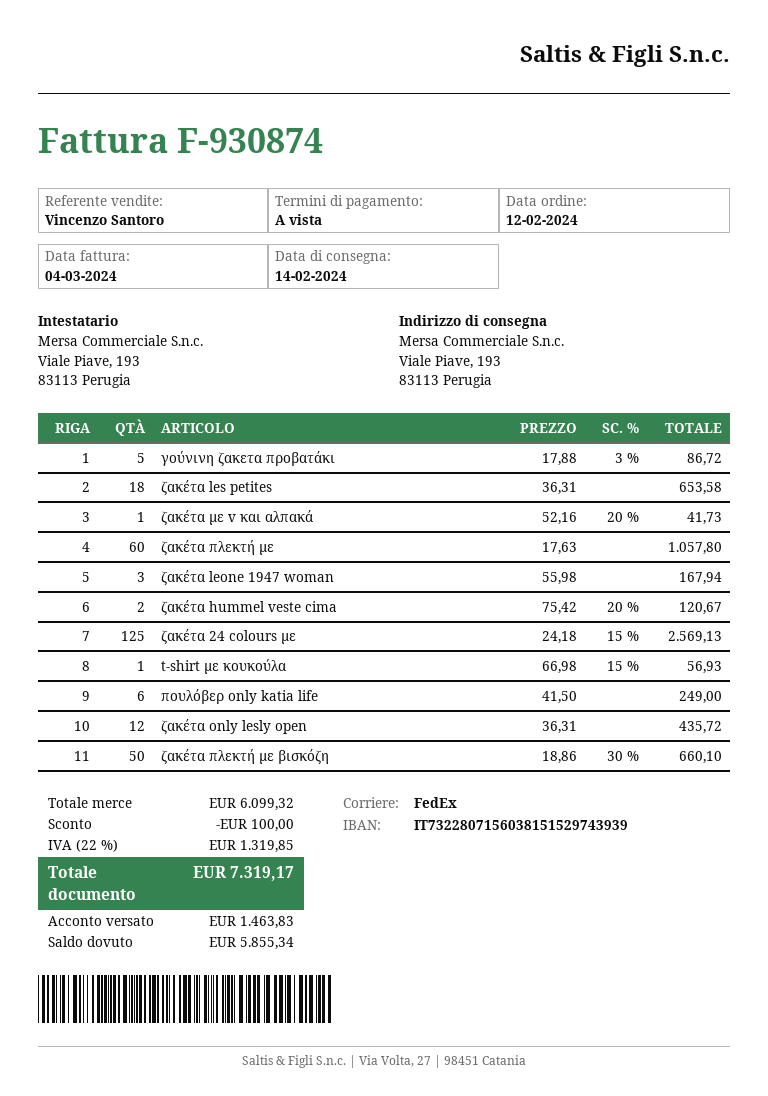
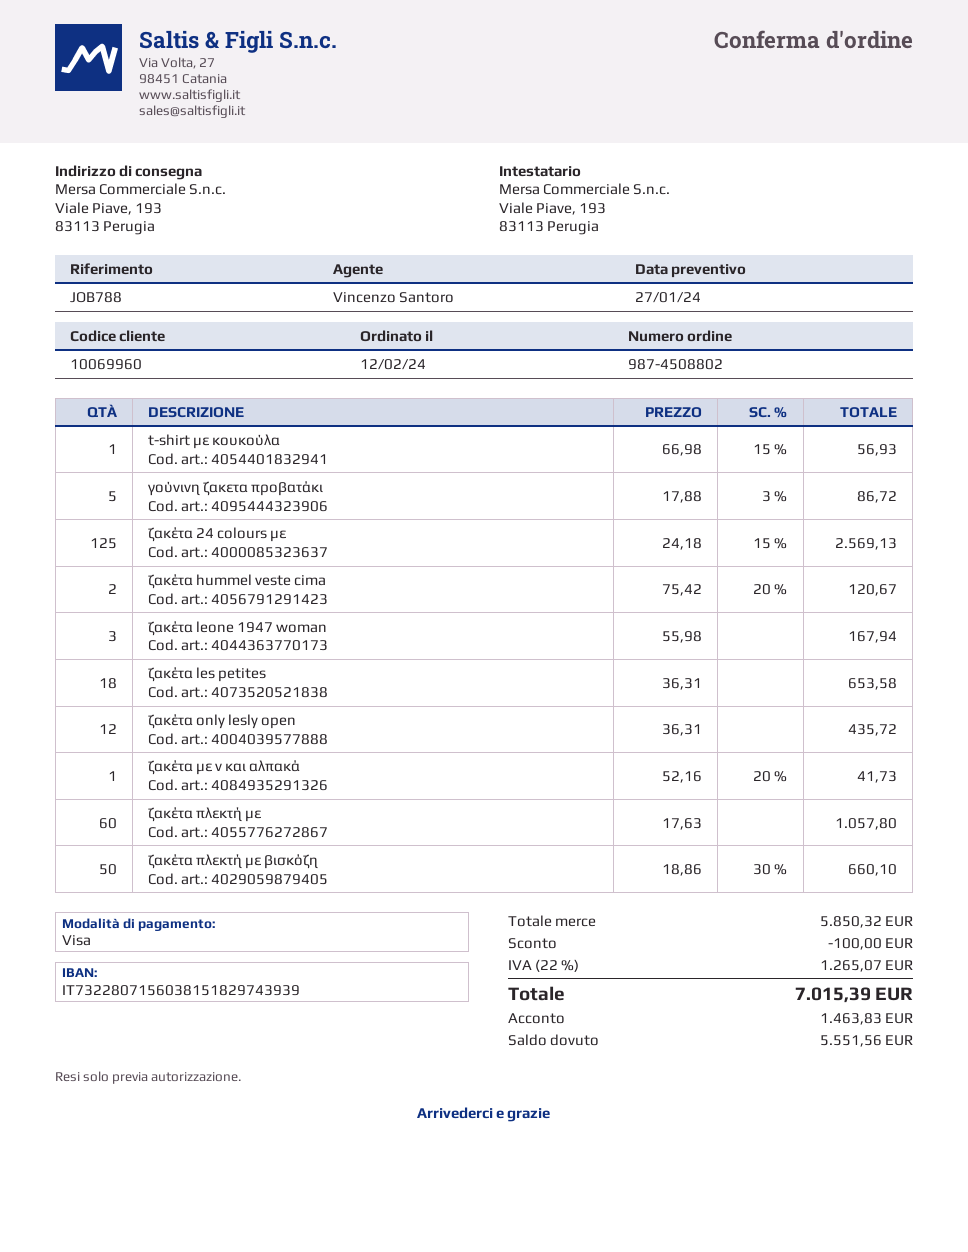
bank account: IT7322807156038151529743939 -> IT7322807156038151829743939
πουλόβερ only katia life: 6 x 41.50 = 249.00 -> none
subtotal: 6099.32 -> 5850.32
tax: 22% = 1319.85 -> 22% = 1265.07
total: 7319.17 -> 7015.39
balance: 5855.34 -> 5551.56

